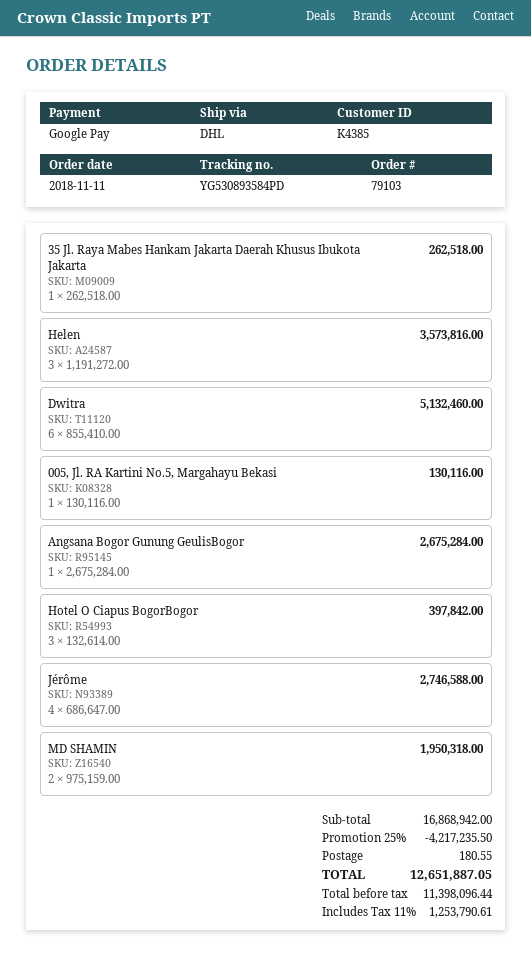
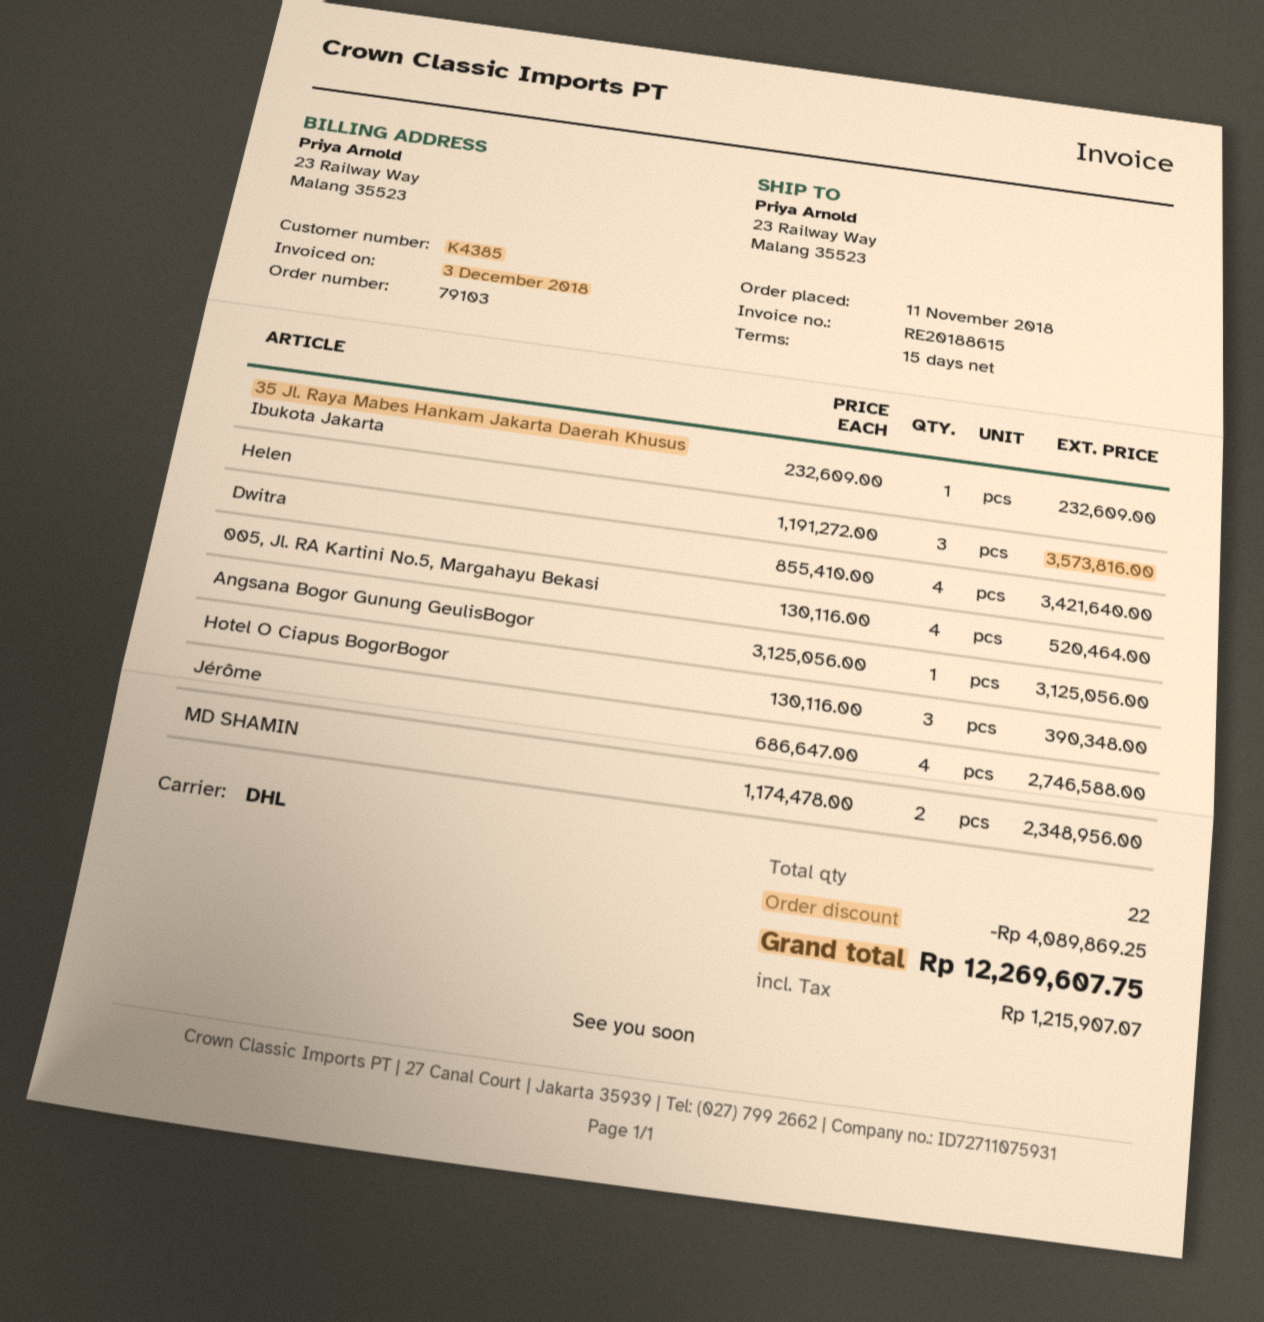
35 Jl. Raya Mabes Hankam Jakarta Daerah Khusus Ibukota Jakarta: 1 x 262518.00 = 262518.00 -> 1 x 232609.00 = 232609.00
Dwitra: 6 x 855410.00 = 5132460.00 -> 4 x 855410.00 = 3421640.00
005, Jl. RA Kartini No.5, Margahayu Bekasi: 1 x 130116.00 = 130116.00 -> 4 x 130116.00 = 520464.00
Angsana Bogor Gunung GeulisBogor: 1 x 2675284.00 = 2675284.00 -> 1 x 3125056.00 = 3125056.00
Hotel O Ciapus BogorBogor: 3 x 132614.00 = 397842.00 -> 3 x 130116.00 = 390348.00
MD SHAMIN: 2 x 975159.00 = 1950318.00 -> 2 x 1174478.00 = 2348956.00
discount: 4217235.50 -> 4089869.25
shipping: 180.55 -> none
tax: 1253790.61 -> 1215907.07
total: 12651887.05 -> 12269607.75

